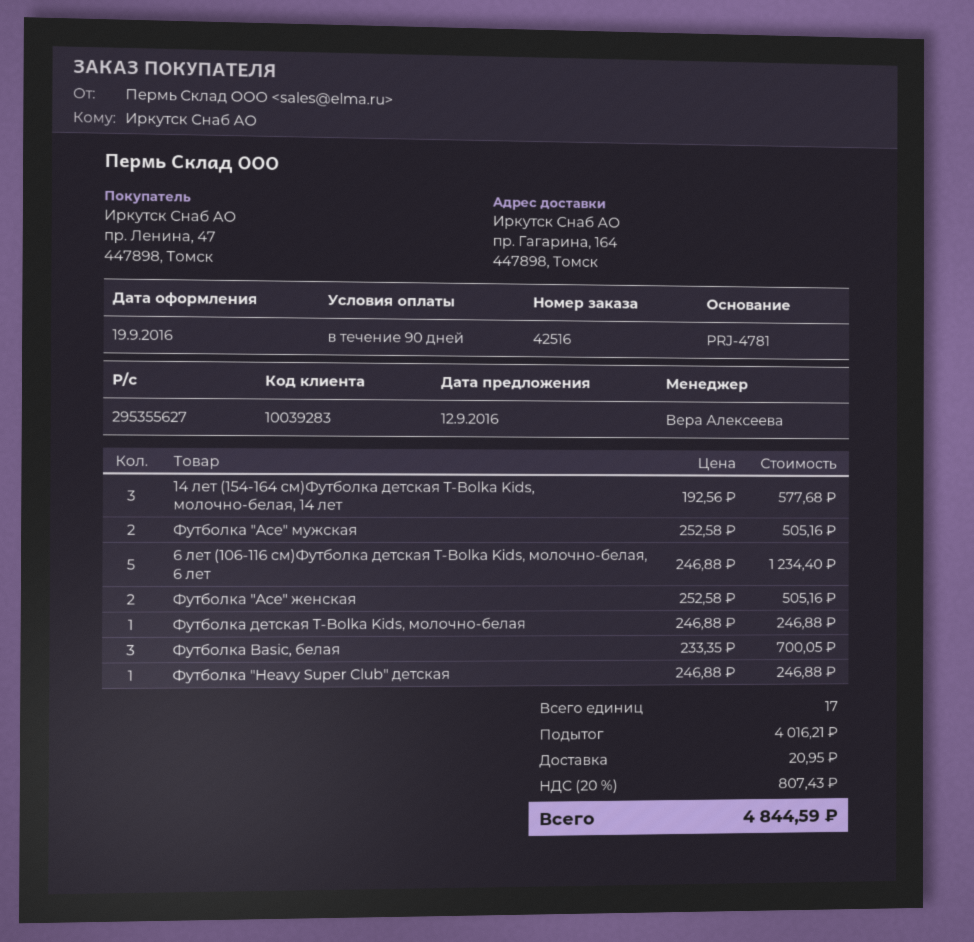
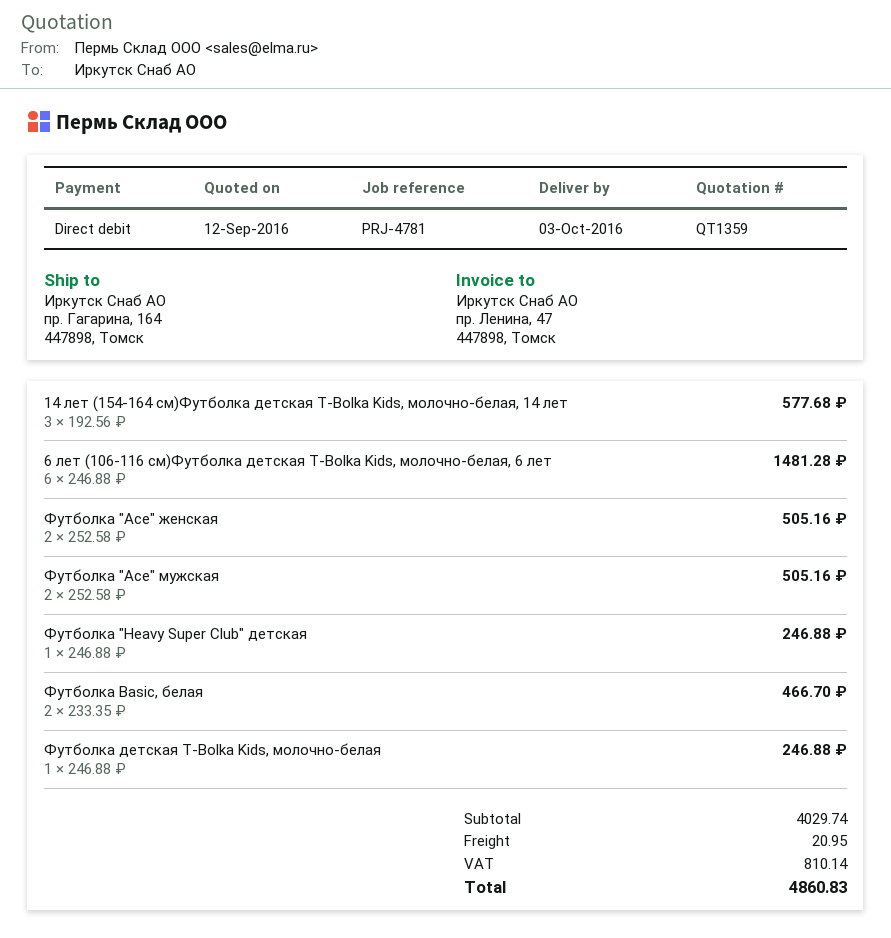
6 лет (106-116 см)Футболка детская T-Bolka Kids, молочно-белая, 6 лет: 5 x 246.88 = 1234.40 -> 6 x 246.88 = 1481.28
Футболка Basic, белая: 3 x 233.35 = 700.05 -> 2 x 233.35 = 466.70
subtotal: 4016.21 -> 4029.74
tax: 807.43 -> 810.14
total: 4844.59 -> 4860.83

